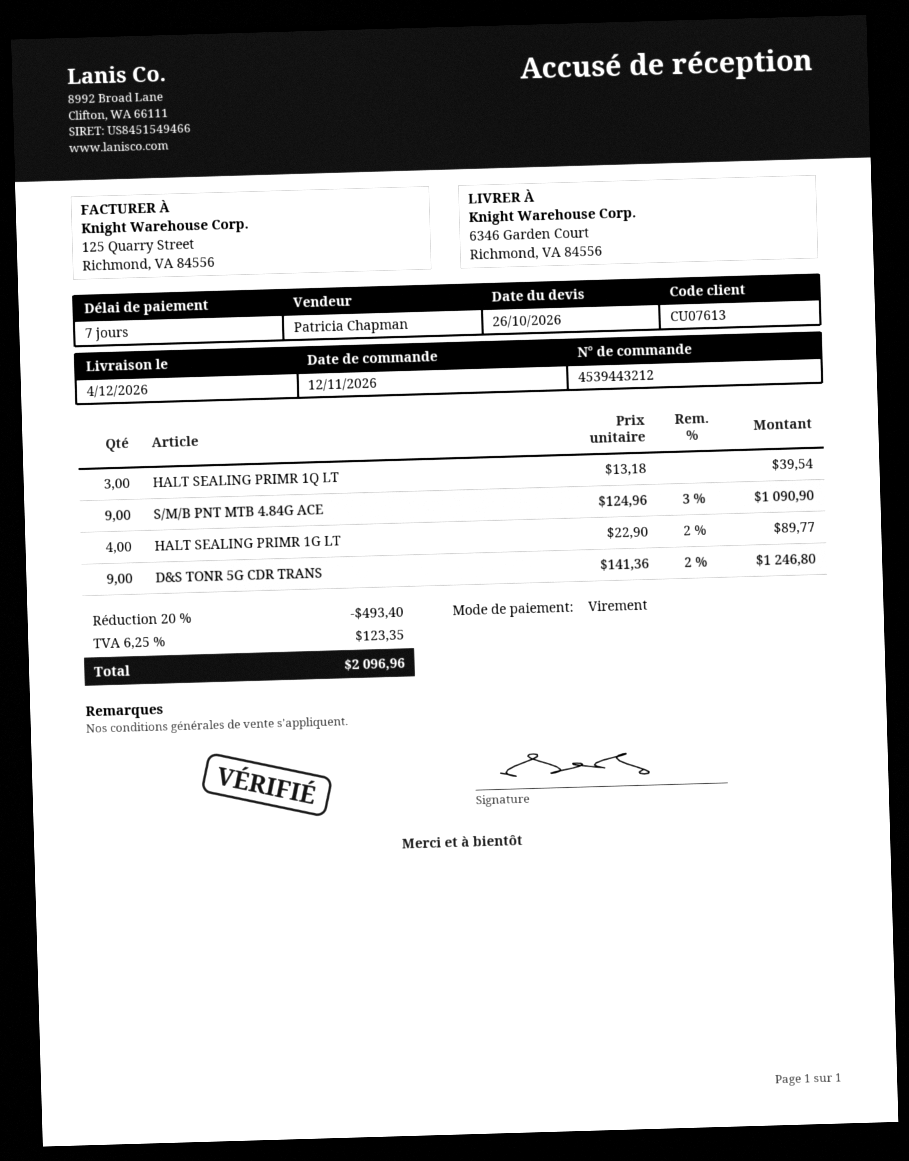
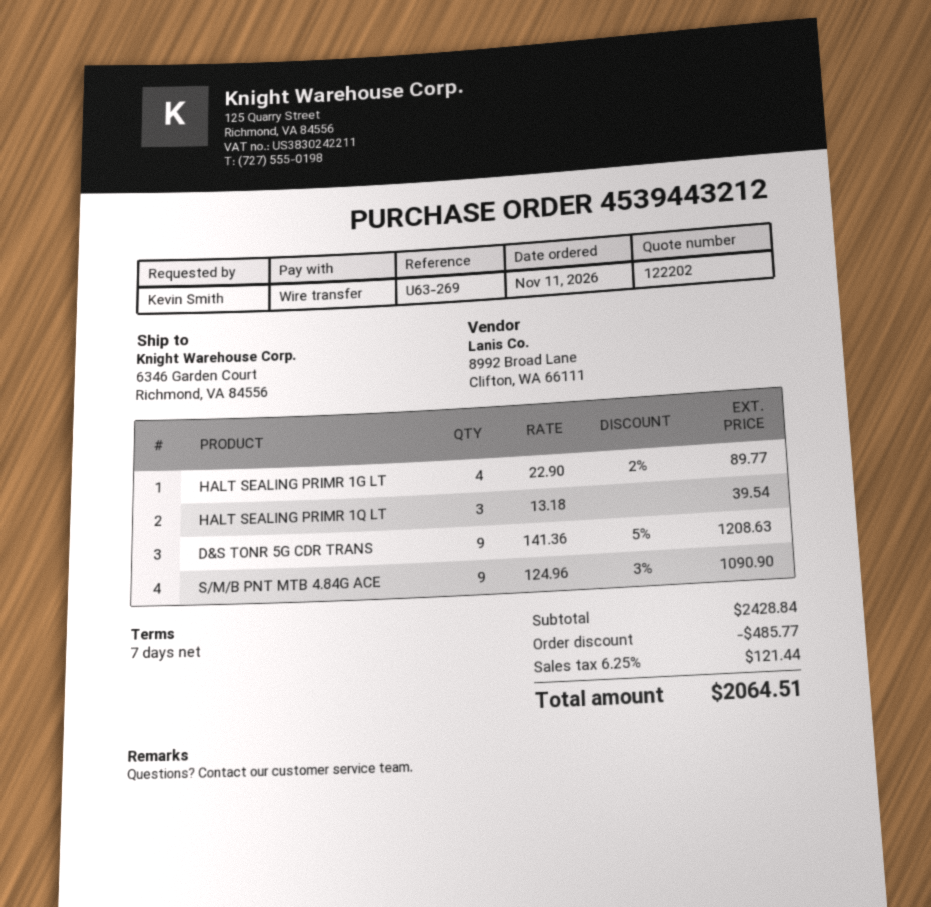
order date: 2026-11-12 -> 2026-11-11
D&S TONR 5G CDR TRANS: 9 x 141.36 - 2% = 1246.80 -> 9 x 141.36 - 5% = 1208.63
discount: 493.40 -> 485.77
tax: 6.25% = 123.35 -> 6.25% = 121.44
total: 2096.96 -> 2064.51

